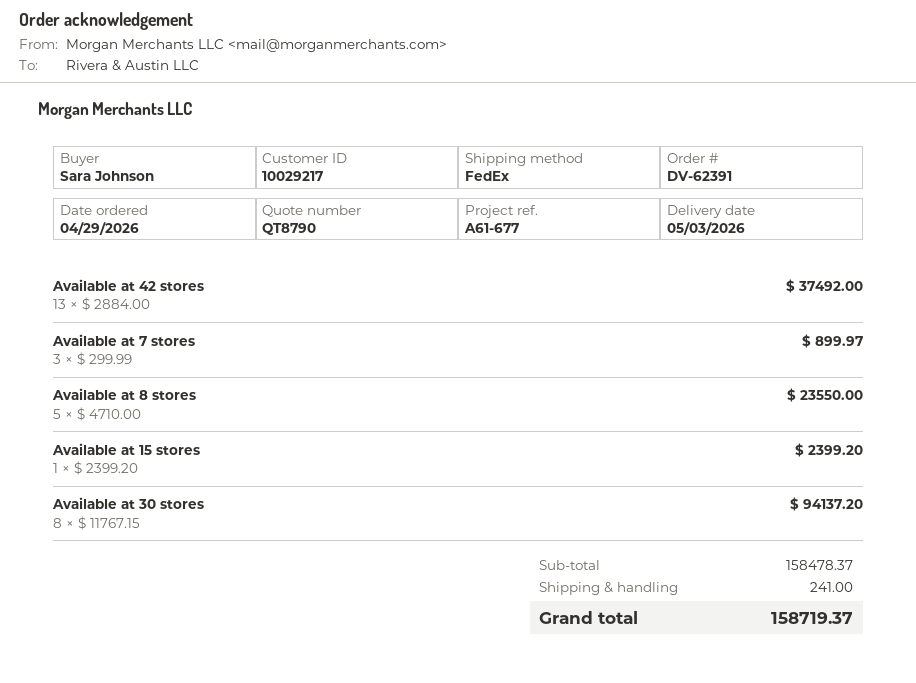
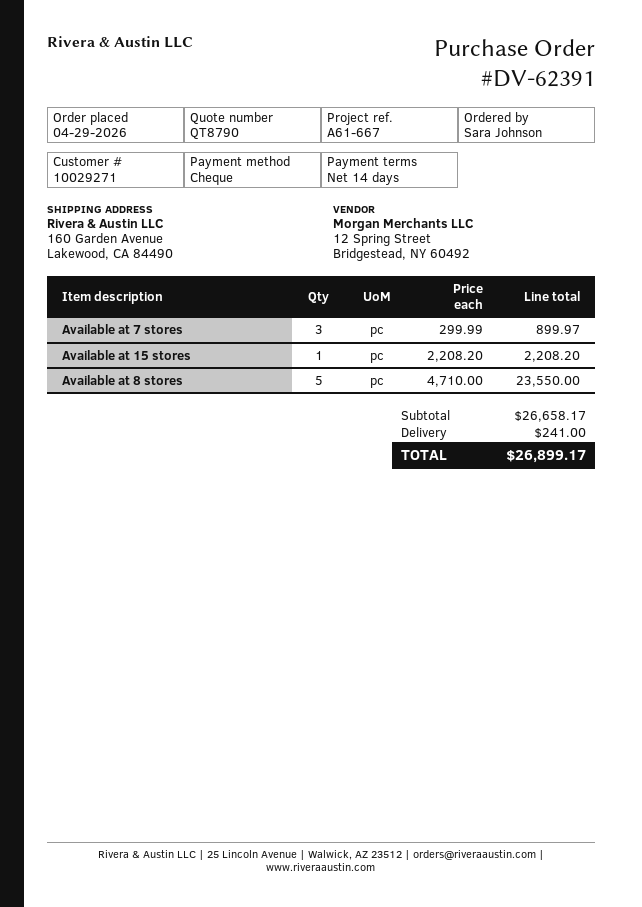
customer number: 10029217 -> 10029271
reference: A61-677 -> A61-667
Available at 42 stores: 13 x 2884.00 = 37492.00 -> none
Available at 15 stores: 1 x 2399.20 = 2399.20 -> 1 x 2208.20 = 2208.20
Available at 30 stores: 8 x 11767.15 = 94137.20 -> none
subtotal: 158478.37 -> 26658.17
total: 158719.37 -> 26899.17

